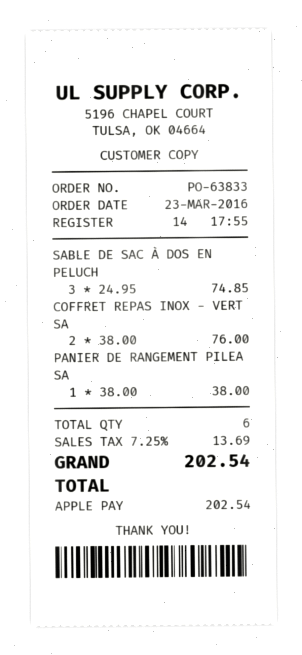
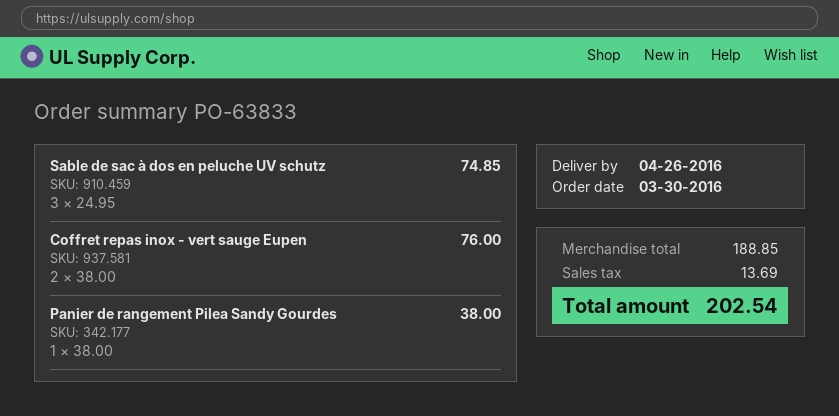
order date: 2016-03-23 -> 2016-03-30

